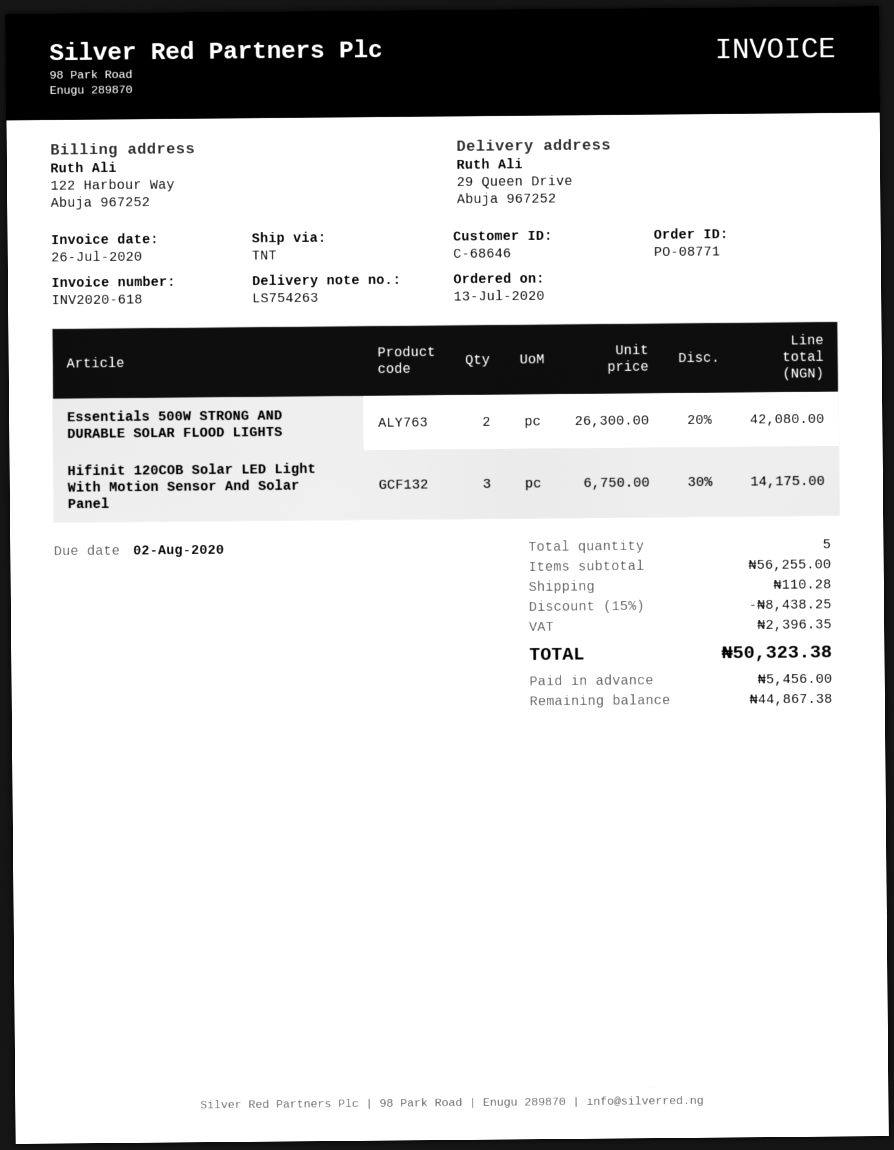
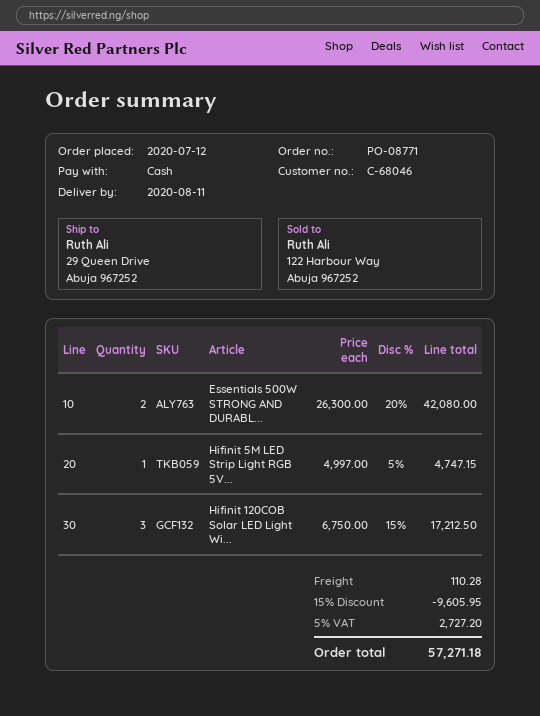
order date: 2020-07-13 -> 2020-07-12
customer number: C-68646 -> C-68046
Hifinit 120COB Solar LED Light With Motion Sensor And Solar Panel: 3 x 6750.00 - 30% = 14175.00 -> 3 x 6750.00 - 15% = 17212.50
Hifinit 5M LED Strip Light RGB 5V...: none -> 1 x 4997.00 - 5% = 4747.15
discount: 15% = 8438.25 -> 15% = 9605.95
tax: 2396.35 -> 2727.20
total: 50323.38 -> 57271.18

